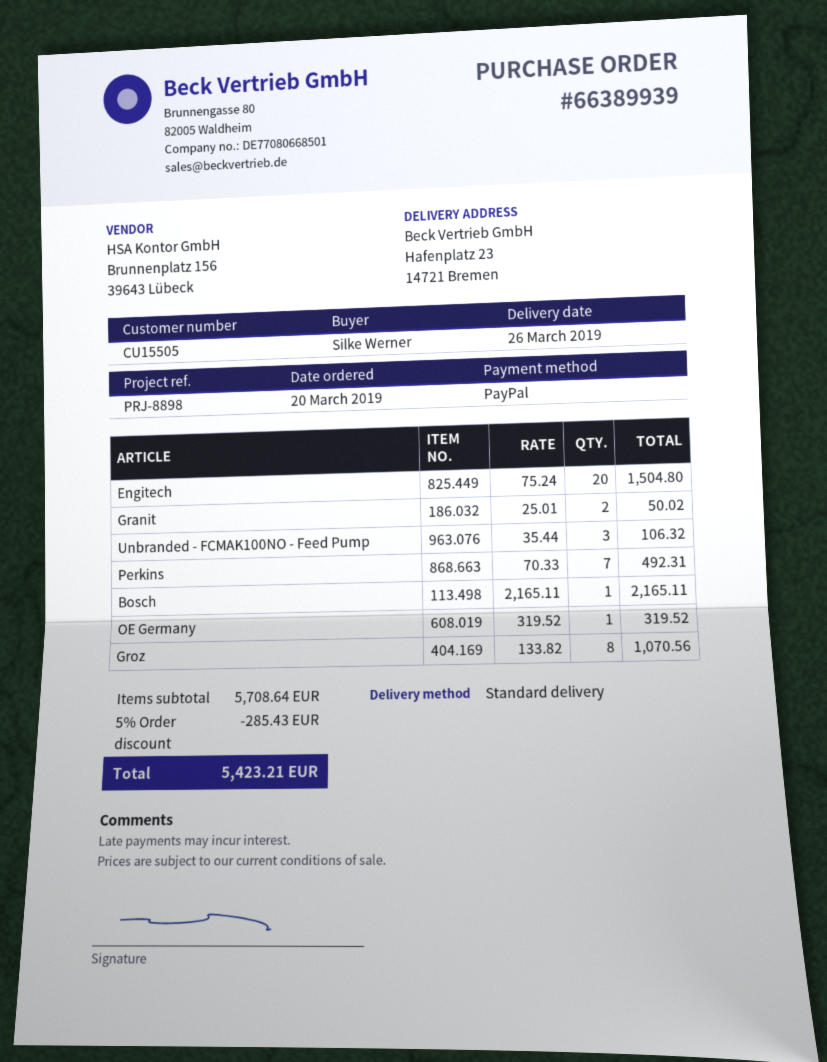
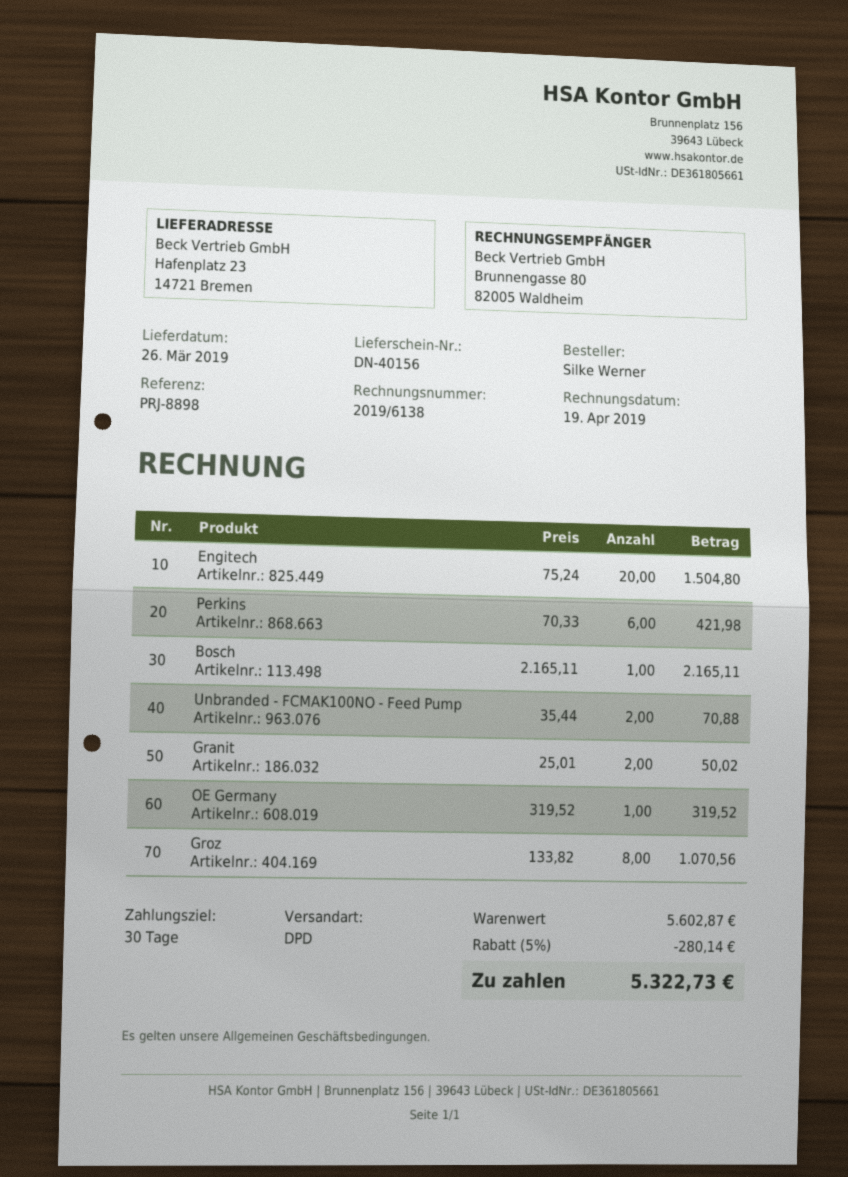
shipping method: standard -> DPD
Unbranded - FCMAK100NO - Feed Pump: 3 x 35.44 = 106.32 -> 2 x 35.44 = 70.88
Perkins: 7 x 70.33 = 492.31 -> 6 x 70.33 = 421.98
subtotal: 5708.64 -> 5602.87
discount: 5% = 285.43 -> 5% = 280.14
total: 5423.21 -> 5322.73

